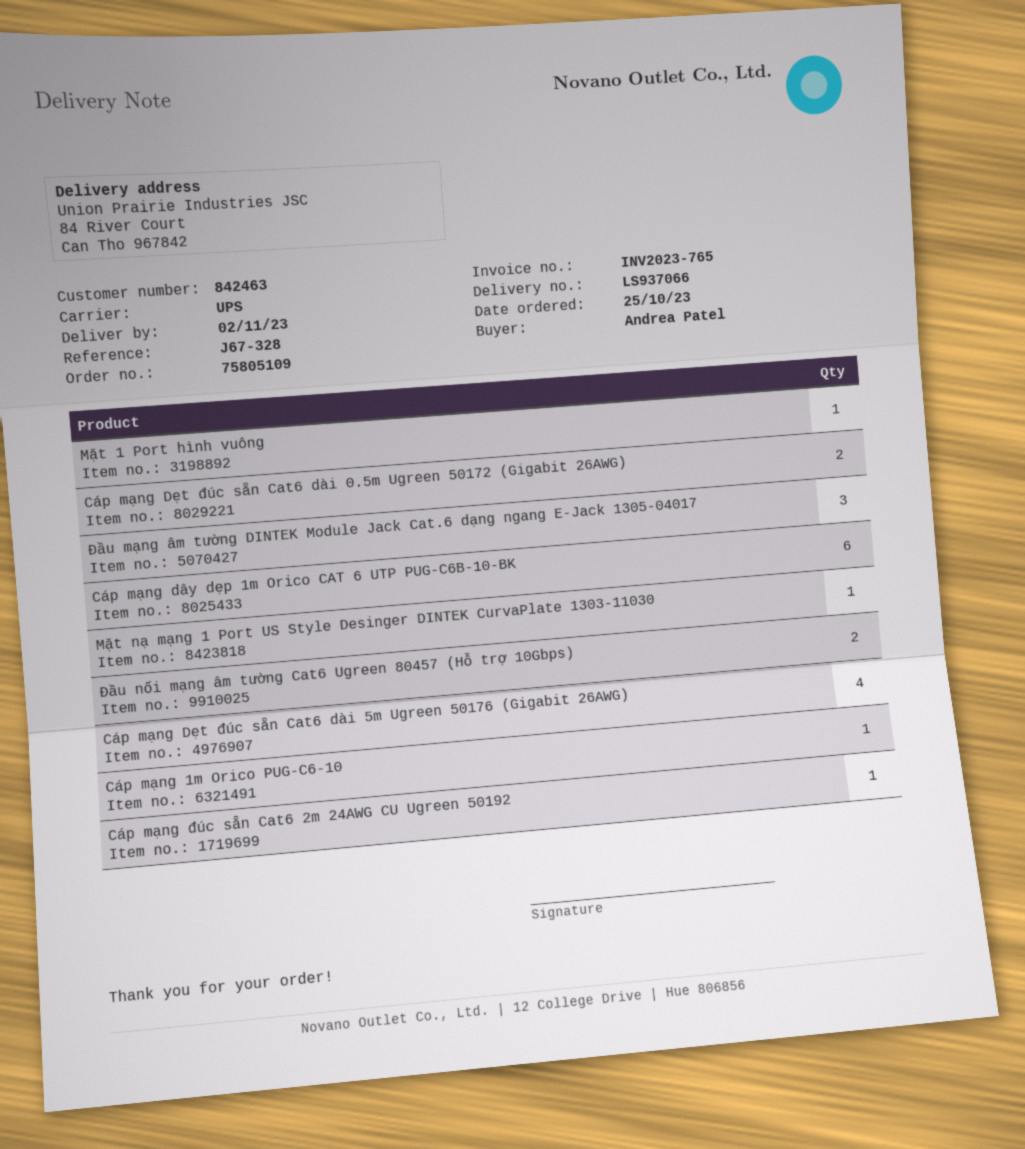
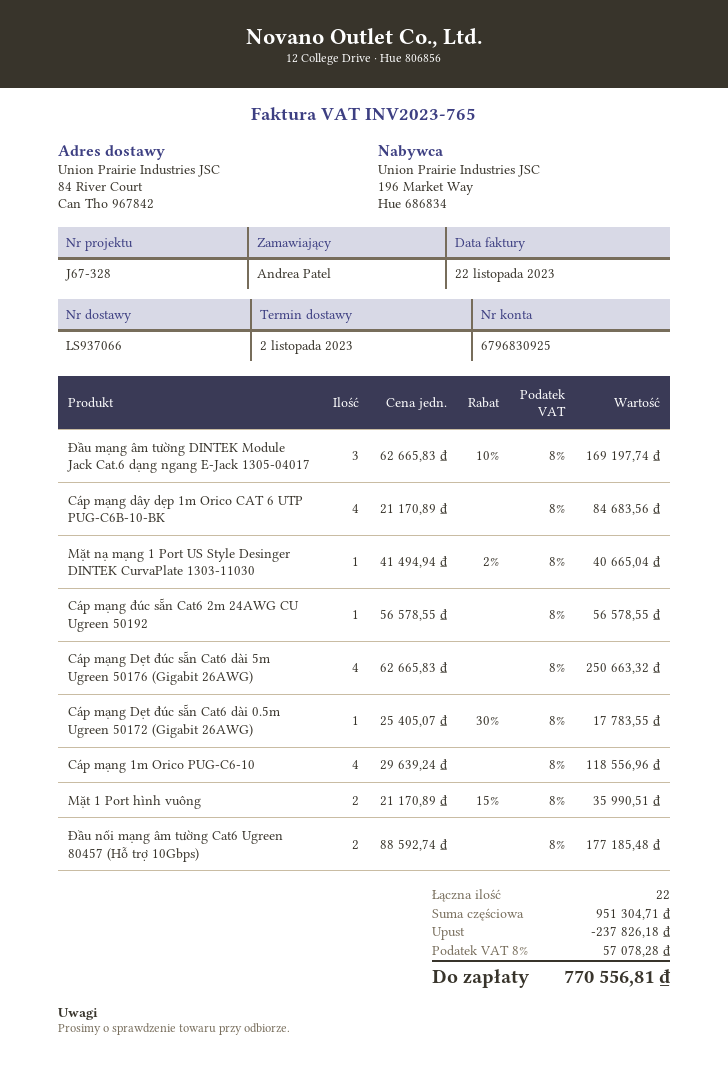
Mặt 1 Port hình vuông: 1 -> 2
Cáp mạng Dẹt đúc sẵn Cat6 dài 0.5m Ugreen 50172 (Gigabit 26AWG): 2 -> 1
Cáp mạng dây dẹp 1m Orico CAT 6 UTP PUG-C6B-10-BK: 6 -> 4
Cáp mạng 1m Orico PUG-C6-10: 1 -> 4

